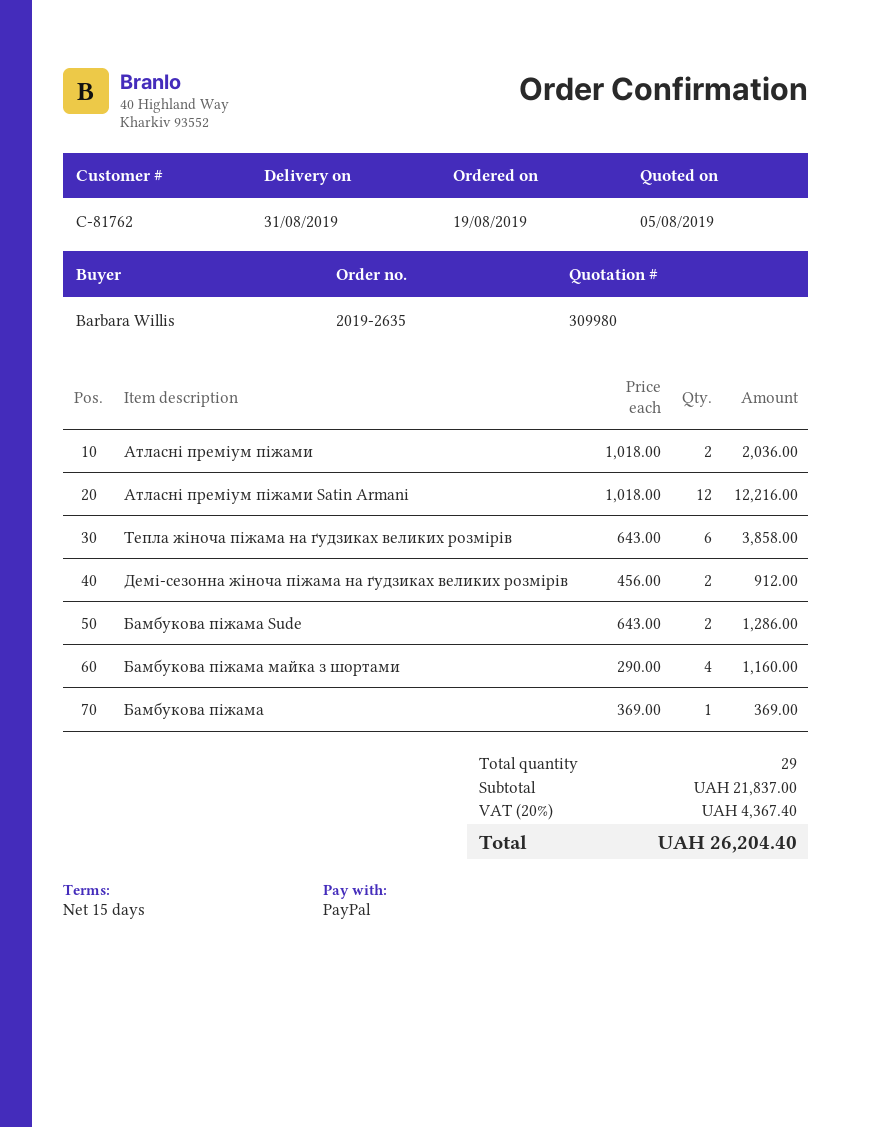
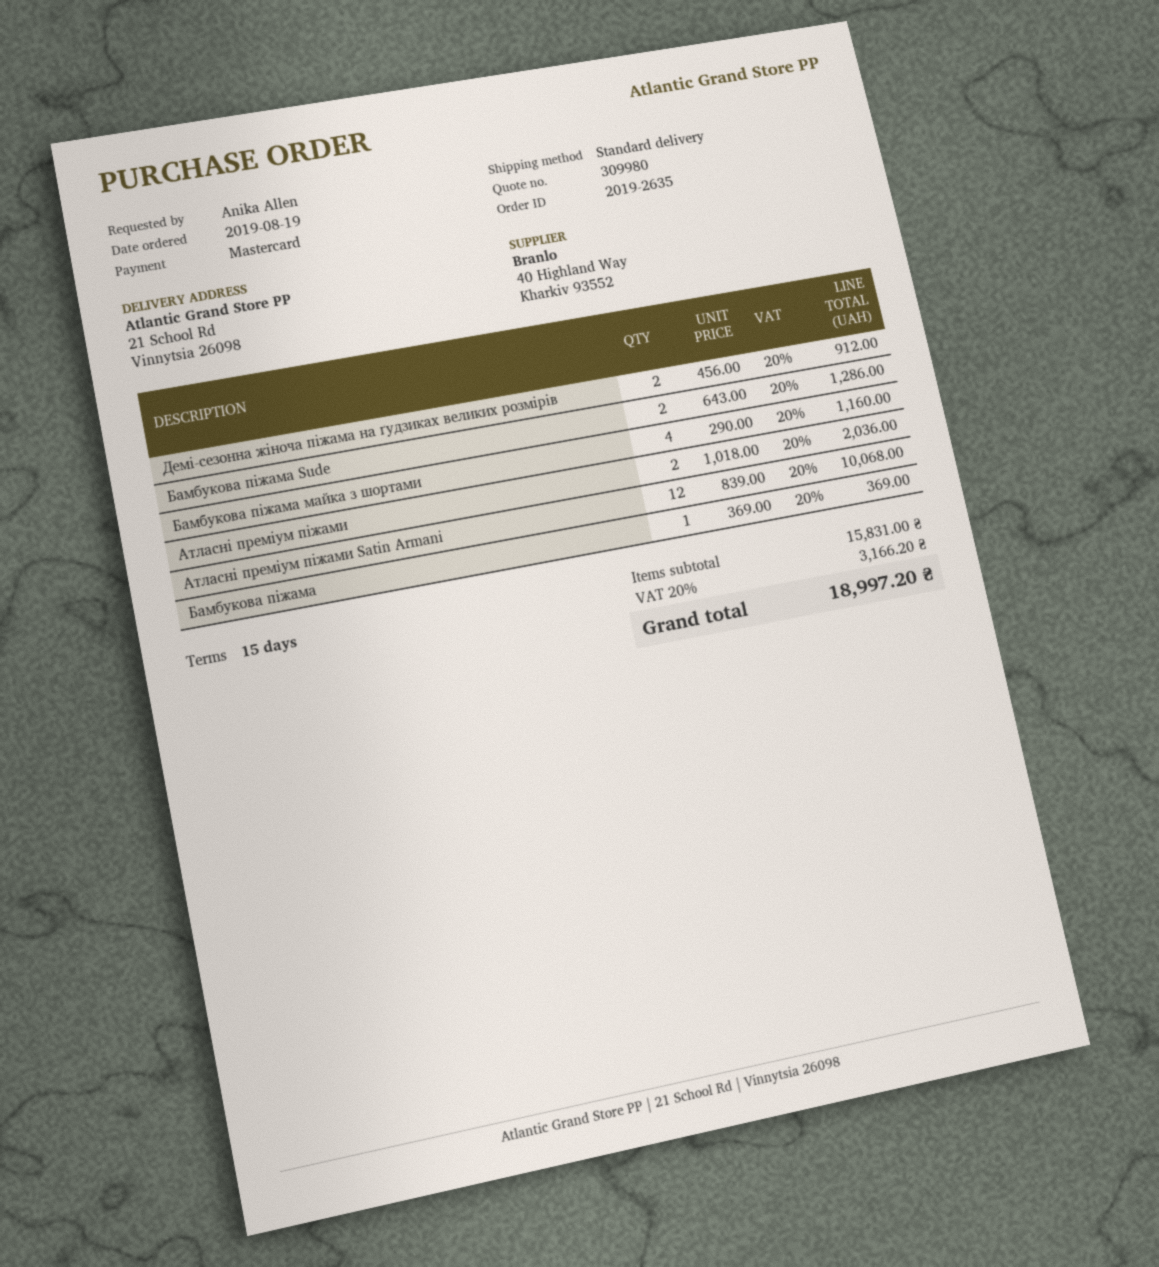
ordered by: Barbara Willis -> Anika Allen
payment method: PayPal -> Mastercard
Атласні преміум піжами Satin Armani: 12 x 1018.00 = 12216.00 -> 12 x 839.00 = 10068.00
Тепла жіноча піжама на ґудзиках великих розмірів: 6 x 643.00 = 3858.00 -> none
subtotal: 21837.00 -> 15831.00
tax: 20% = 4367.40 -> 20% = 3166.20
total: 26204.40 -> 18997.20

